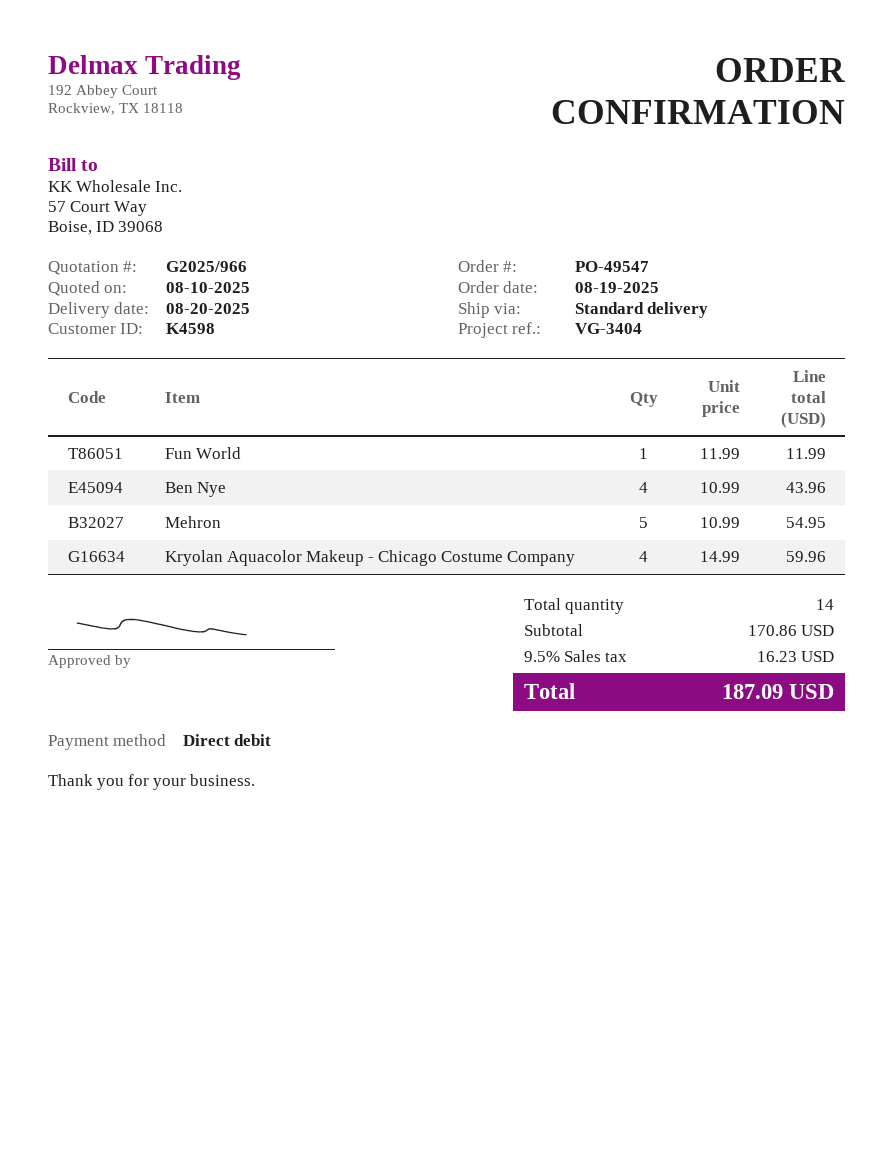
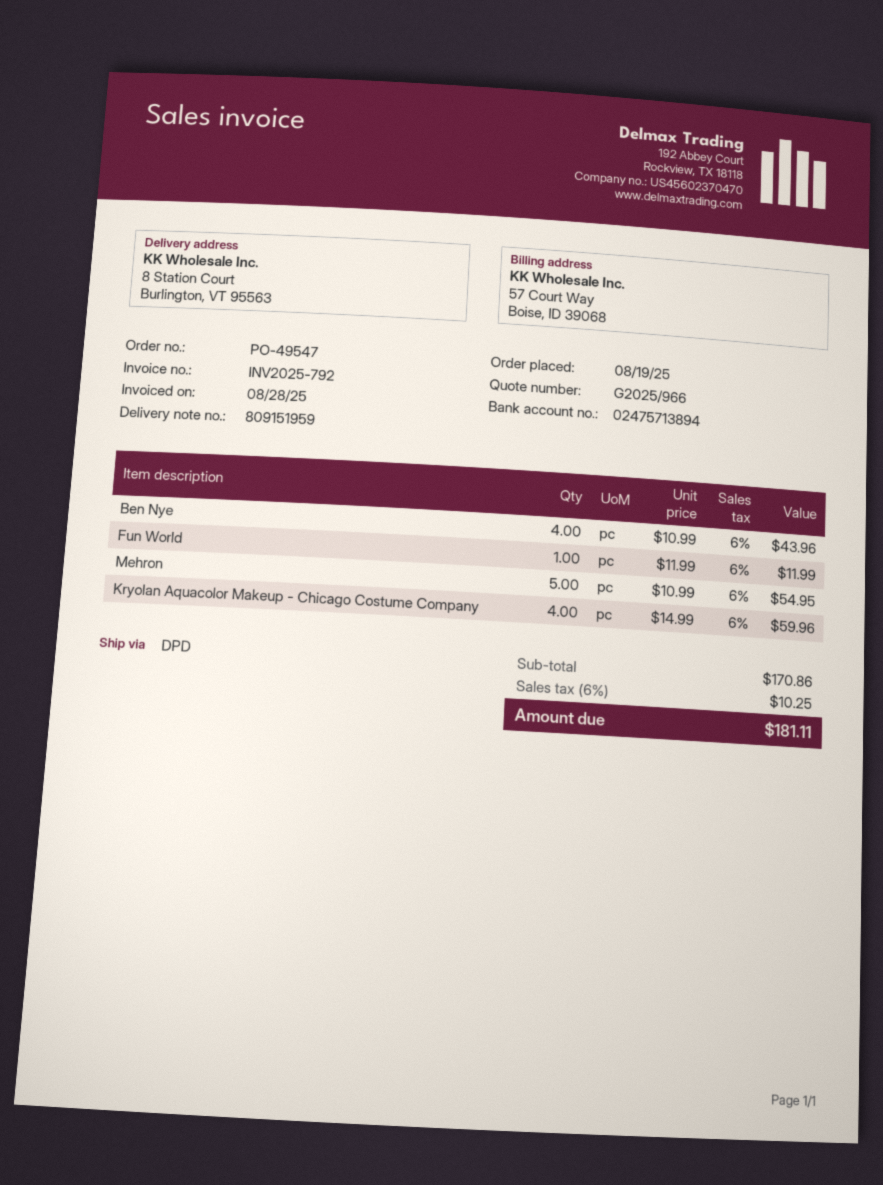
shipping method: standard -> DPD
tax: 9.5% = 16.23 -> 6% = 10.25
total: 187.09 -> 181.11

